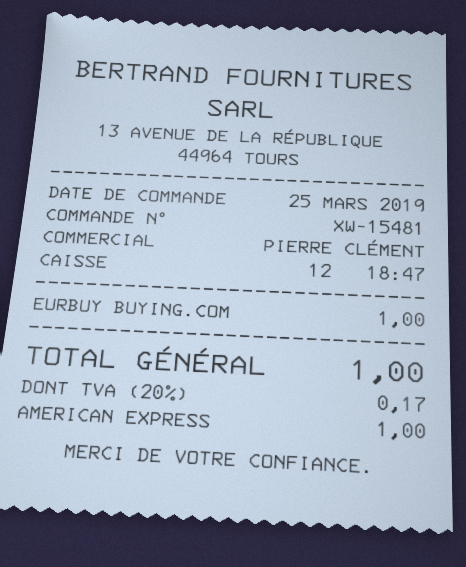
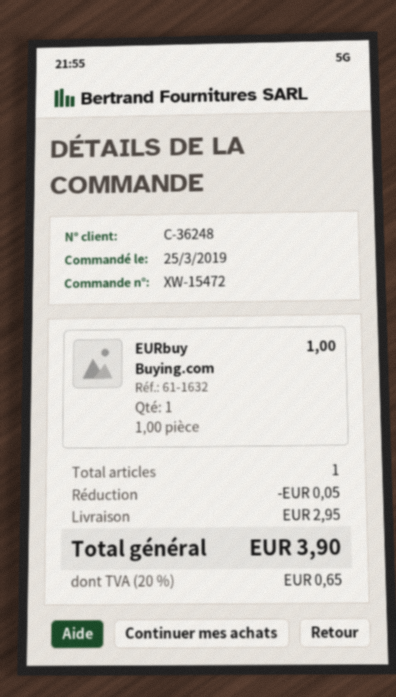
order number: XW-15481 -> XW-15472
discount: none -> 0.05
shipping: none -> 2.95
tax: 20% = 0.17 -> 20% = 0.65
total: 1.00 -> 3.90

